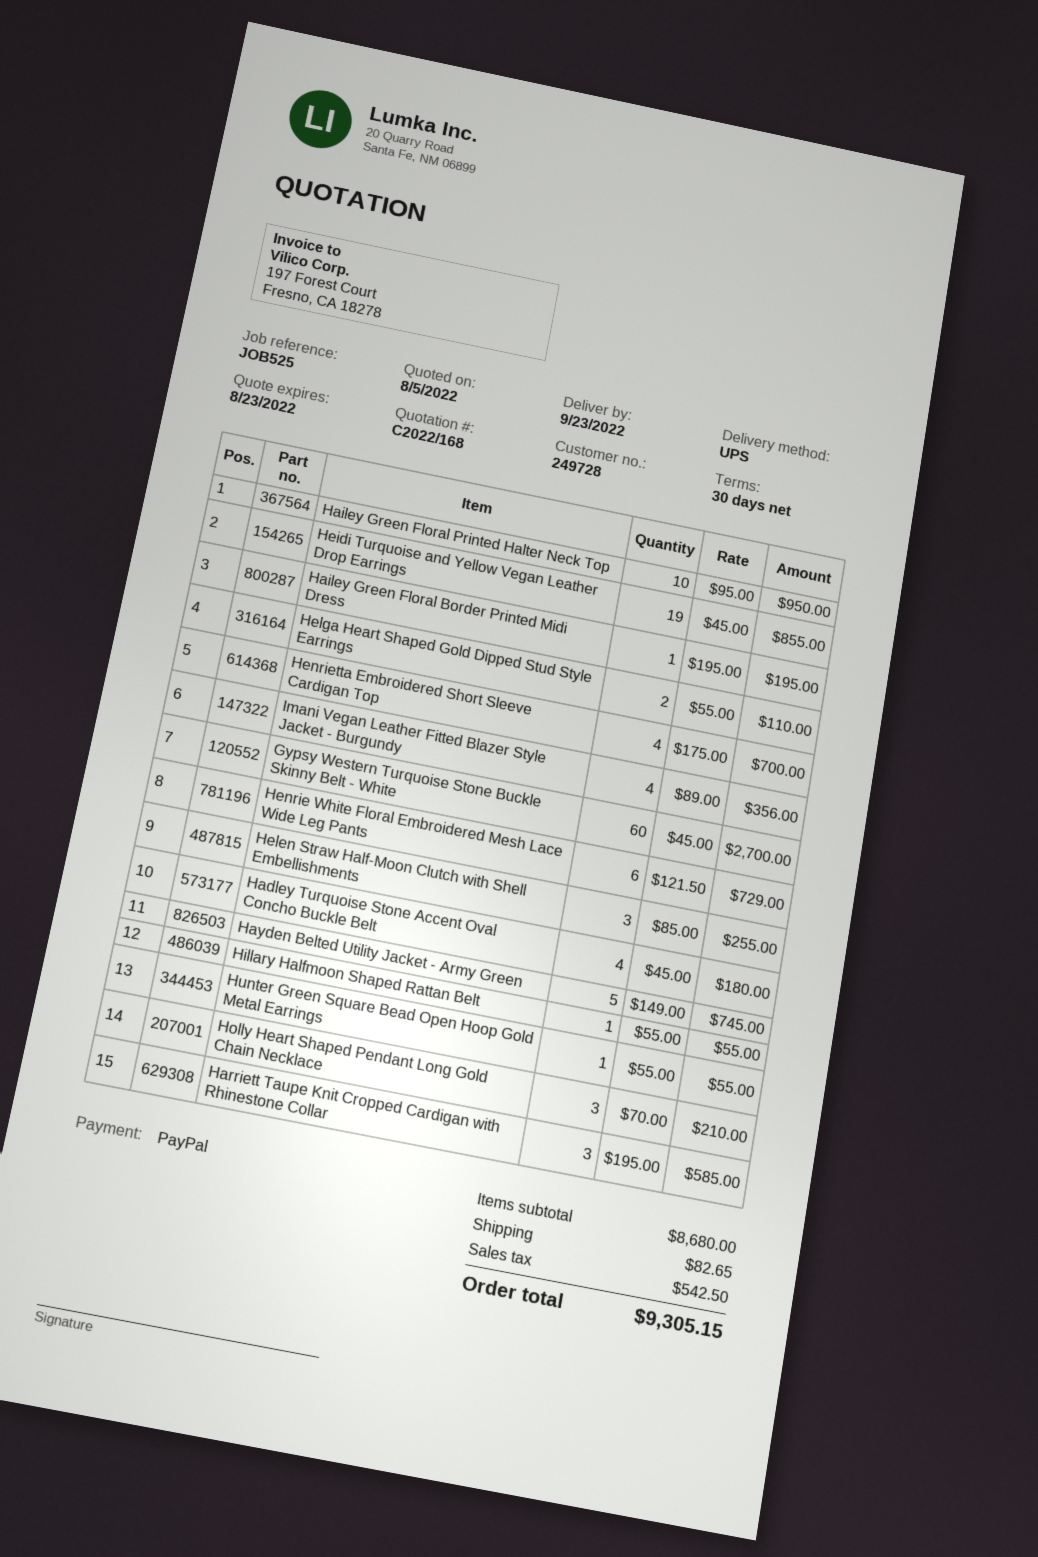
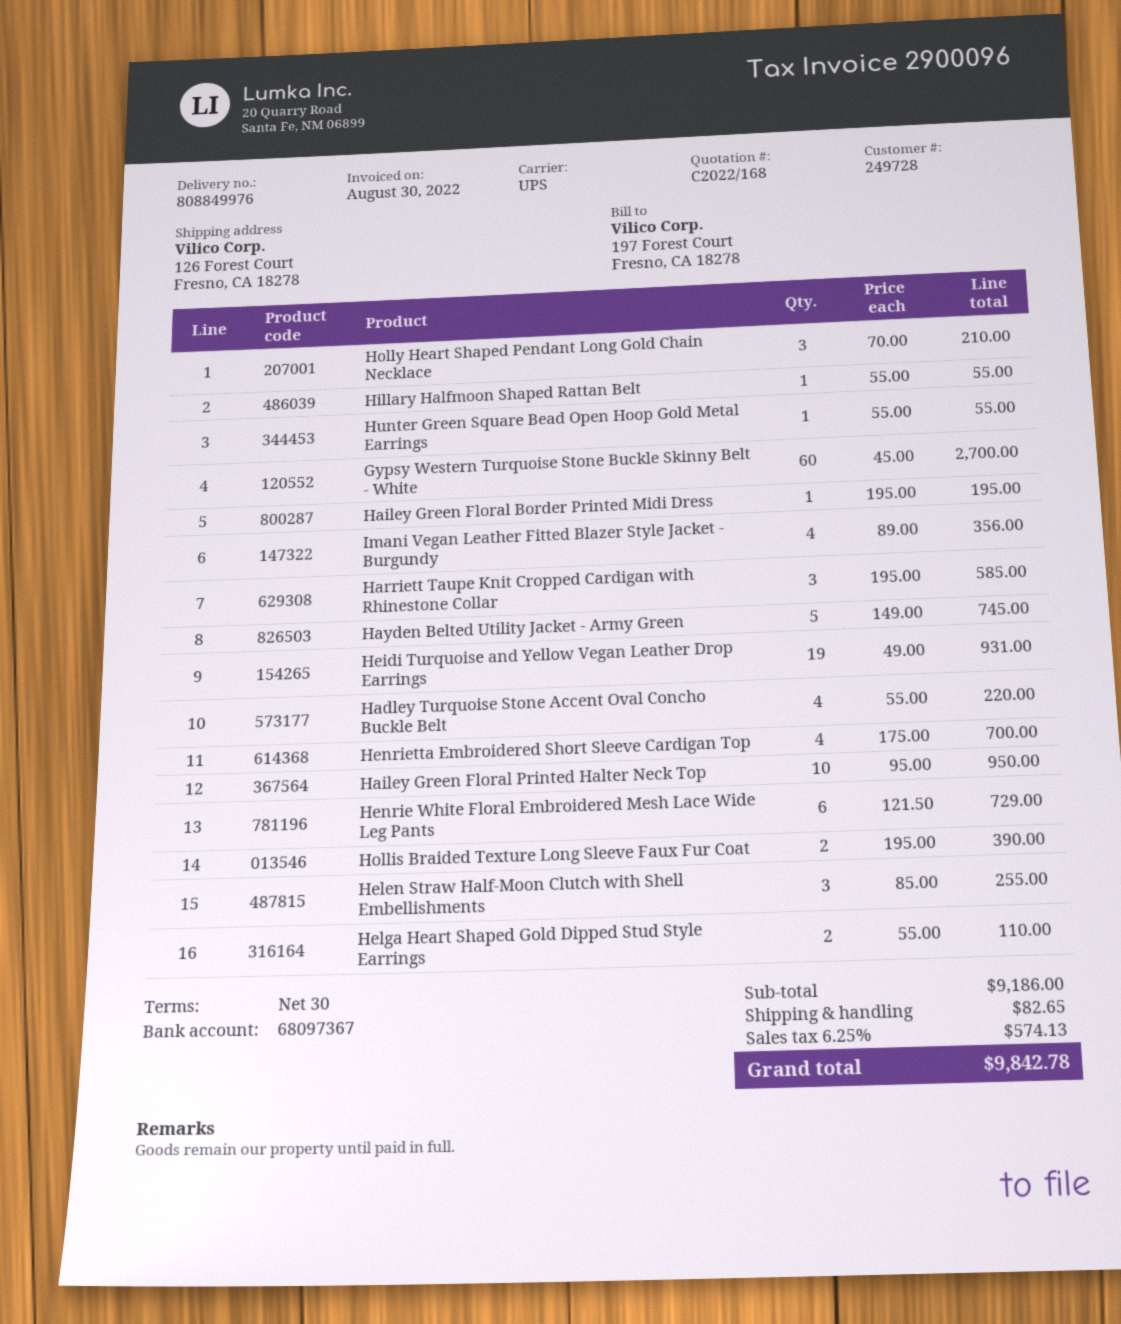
Heidi Turquoise and Yellow Vegan Leather Drop Earrings: 19 x 45.00 = 855.00 -> 19 x 49.00 = 931.00
Hadley Turquoise Stone Accent Oval Concho Buckle Belt: 4 x 45.00 = 180.00 -> 4 x 55.00 = 220.00
Hollis Braided Texture Long Sleeve Faux Fur Coat: none -> 2 x 195.00 = 390.00
subtotal: 8680.00 -> 9186.00
tax: 542.50 -> 574.13
total: 9305.15 -> 9842.78

